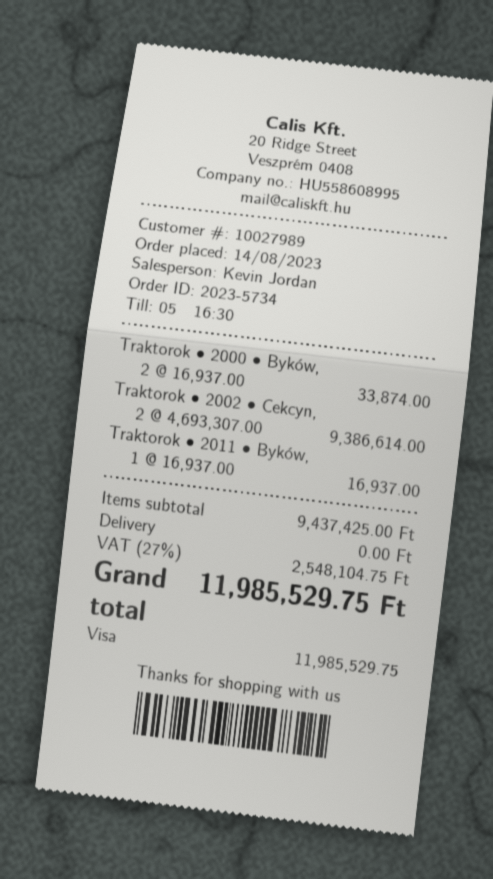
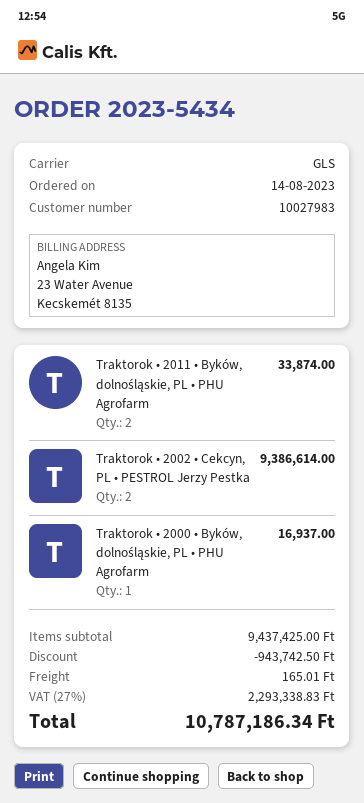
order number: 2023-5734 -> 2023-5434
customer number: 10027989 -> 10027983
Traktorok • 2000 • Byków,: 2 for 33874.00 -> 1 for 16937.00
Traktorok • 2011 • Byków,: 1 for 16937.00 -> 2 for 33874.00
discount: none -> 943742.50
shipping: 0.00 -> 165.01
tax: 27% = 2548104.75 -> 27% = 2293338.83
total: 11985529.75 -> 10787186.34

